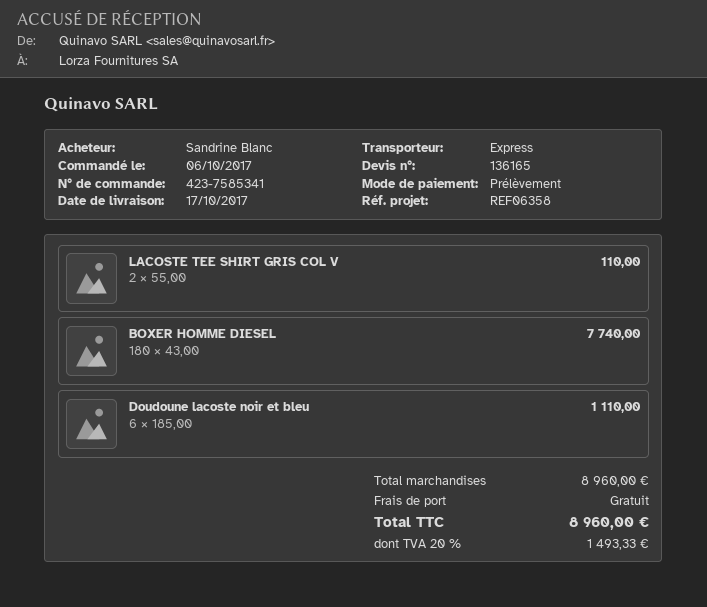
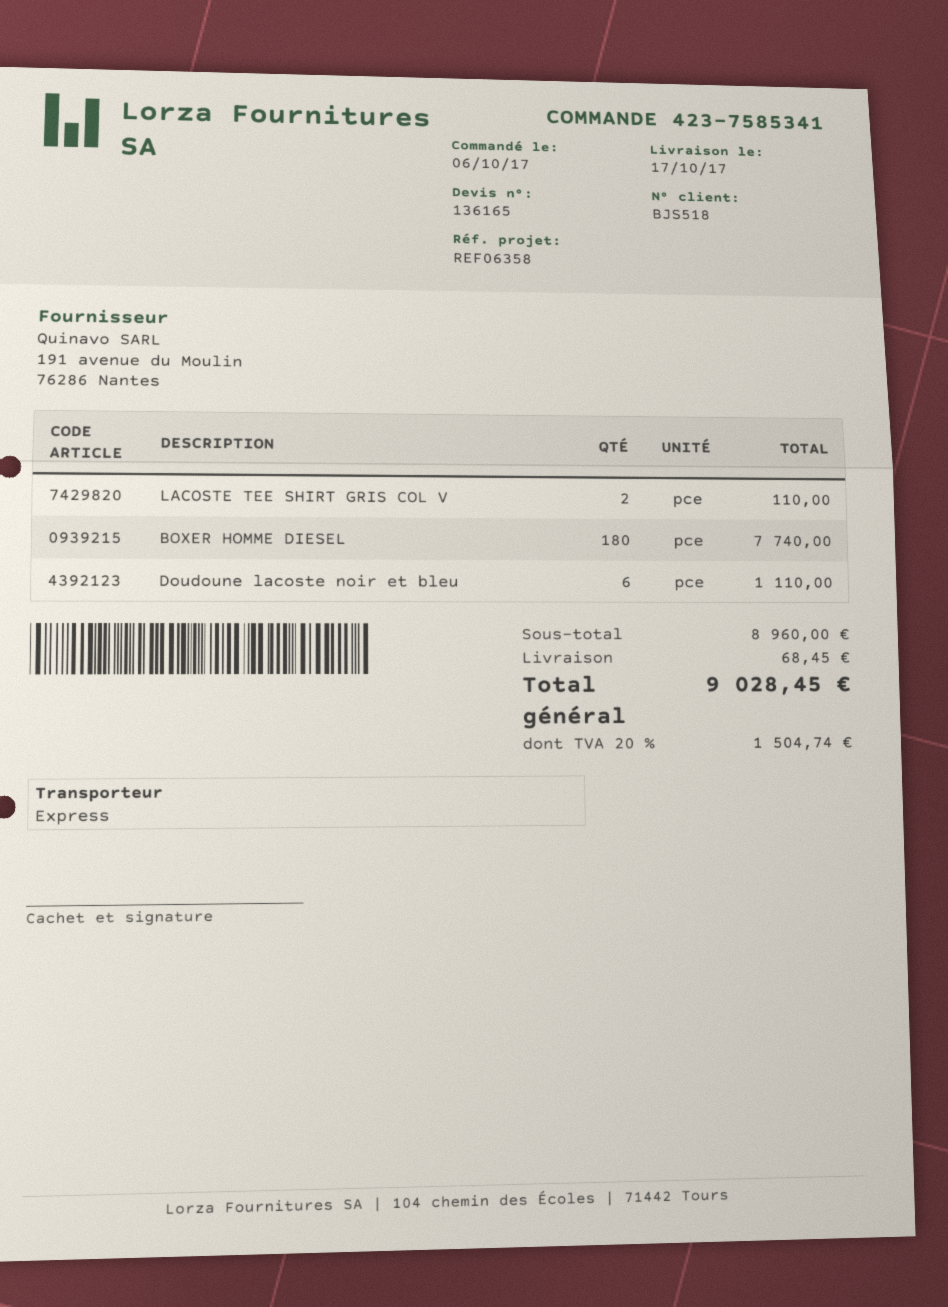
shipping: 0.00 -> 68.45
tax: 20% = 1493.33 -> 20% = 1504.74
total: 8960.00 -> 9028.45

